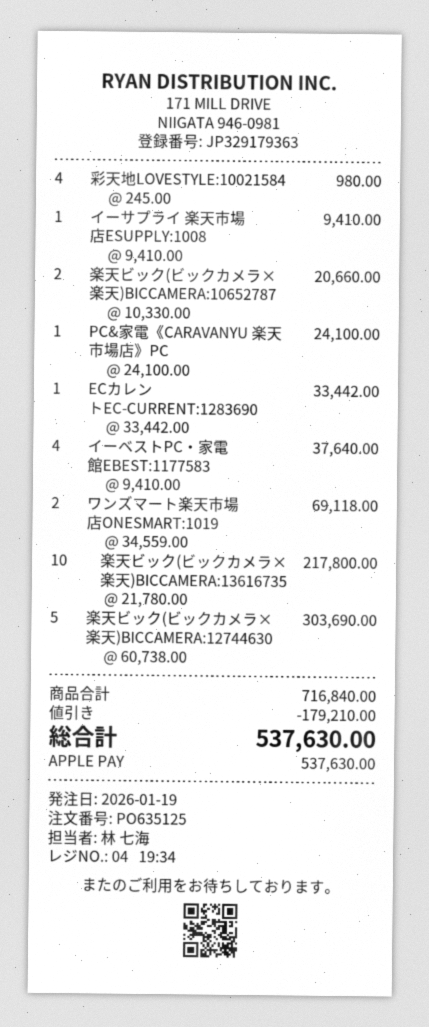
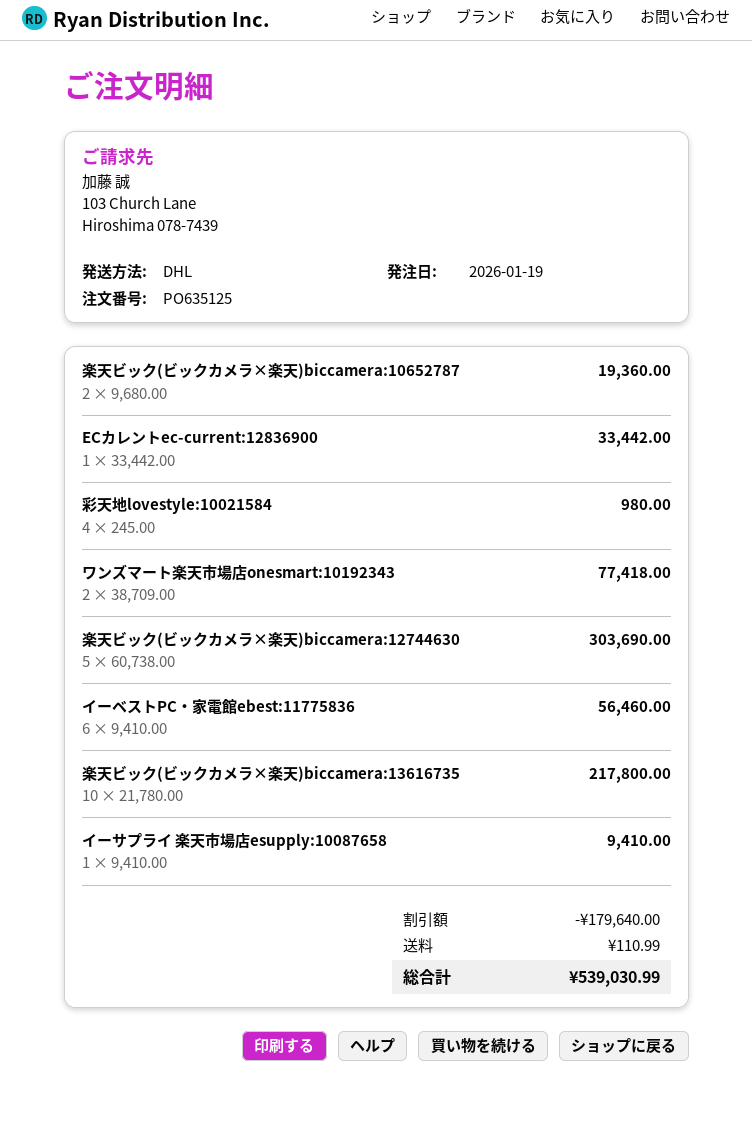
楽天ビック(ビックカメラ×楽天)BICCAMERA:10652787: 2 x 10330.00 = 20660.00 -> 2 x 9680.00 = 19360.00
PC&家電《CARAVANYU 楽天市場店》PC: 1 x 24100.00 = 24100.00 -> none
イーベストPC・家電館EBEST:1177583: 4 x 9410.00 = 37640.00 -> 6 x 9410.00 = 56460.00
ワンズマート楽天市場店ONESMART:1019: 2 x 34559.00 = 69118.00 -> 2 x 38709.00 = 77418.00
discount: 179210.00 -> 179640.00
shipping: none -> 110.99
total: 537630.00 -> 539030.99

